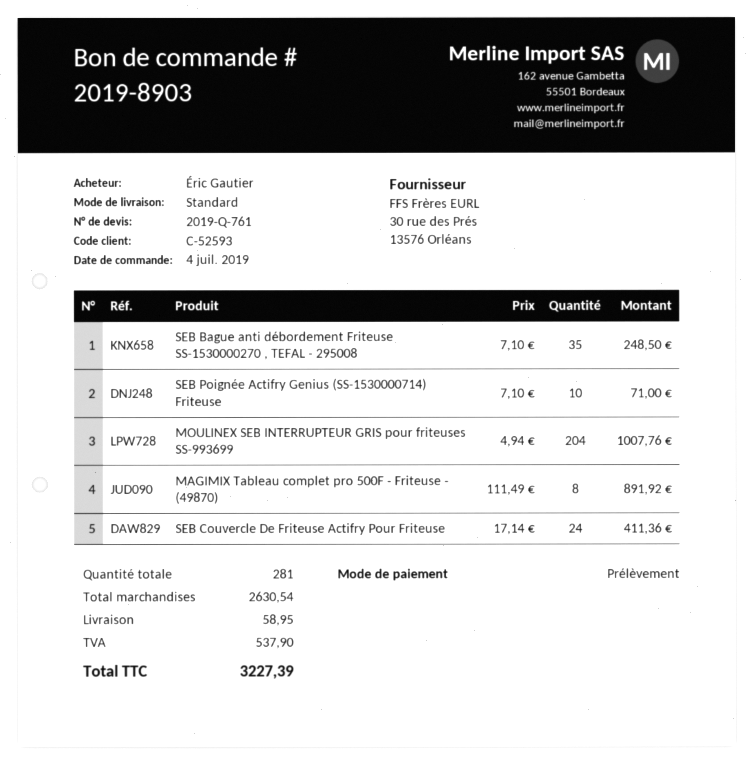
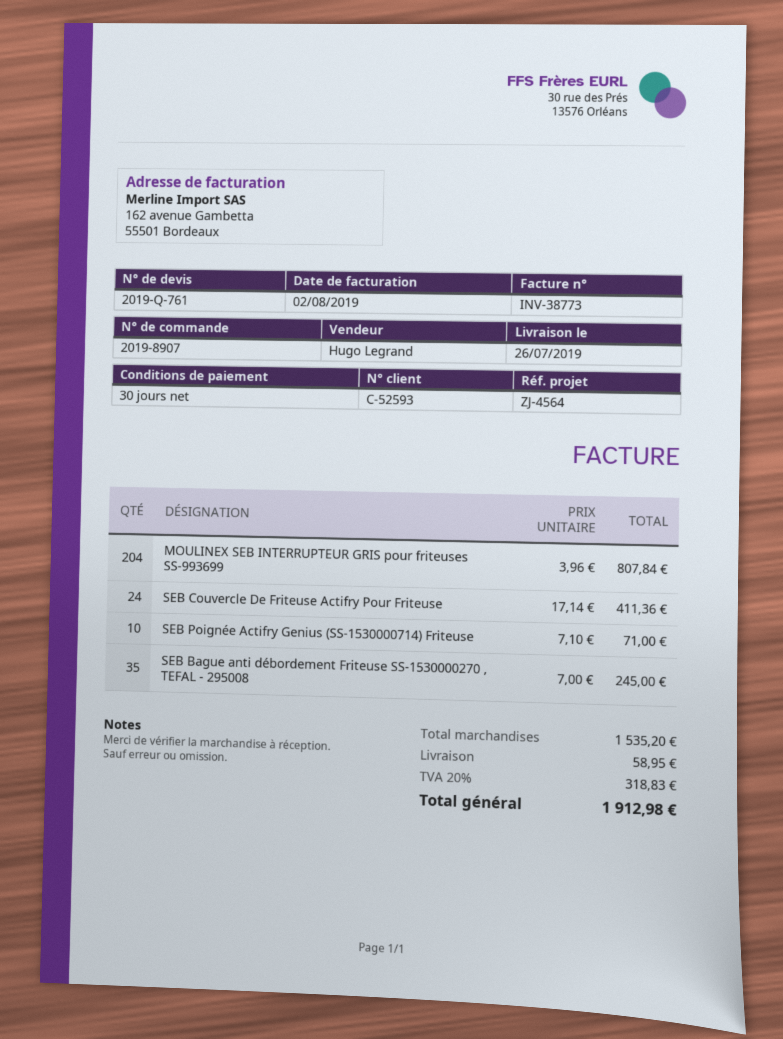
order number: 2019-8903 -> 2019-8907
SEB Bague anti débordement Friteuse SS-1530000270 , TEFAL - 295008: 35 x 7.10 = 248.50 -> 35 x 7.00 = 245.00
MOULINEX SEB INTERRUPTEUR GRIS pour friteuses SS-993699: 204 x 4.94 = 1007.76 -> 204 x 3.96 = 807.84
MAGIMIX Tableau complet pro 500F - Friteuse - (49870): 8 x 111.49 = 891.92 -> none
subtotal: 2630.54 -> 1535.20
tax: 537.90 -> 318.83
total: 3227.39 -> 1912.98

